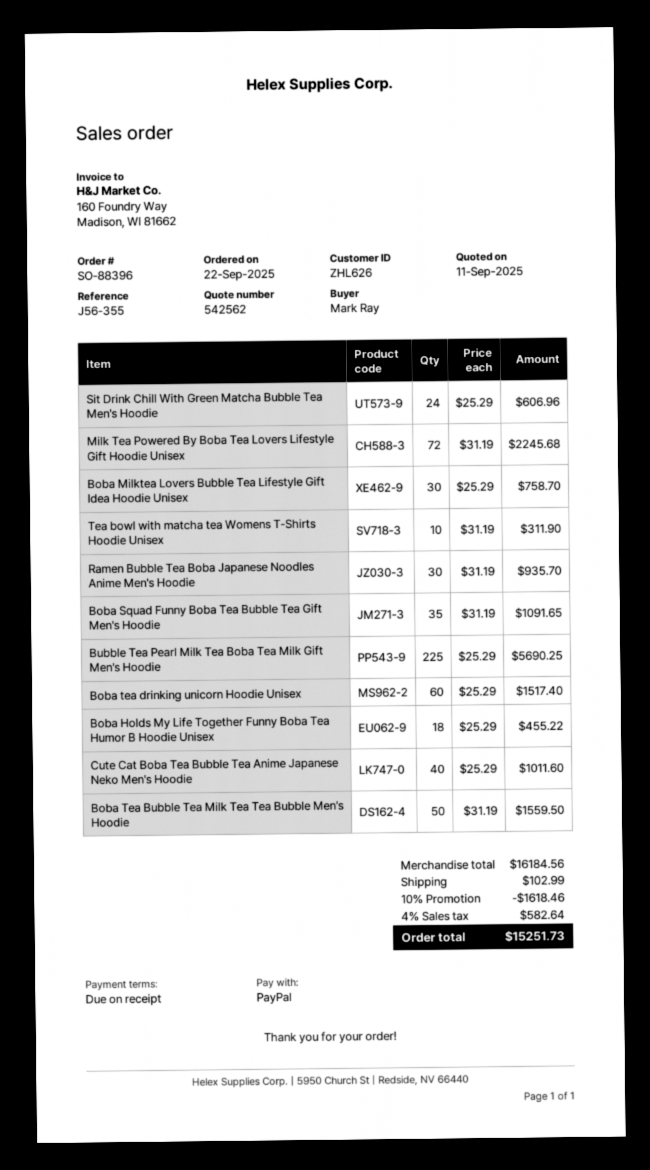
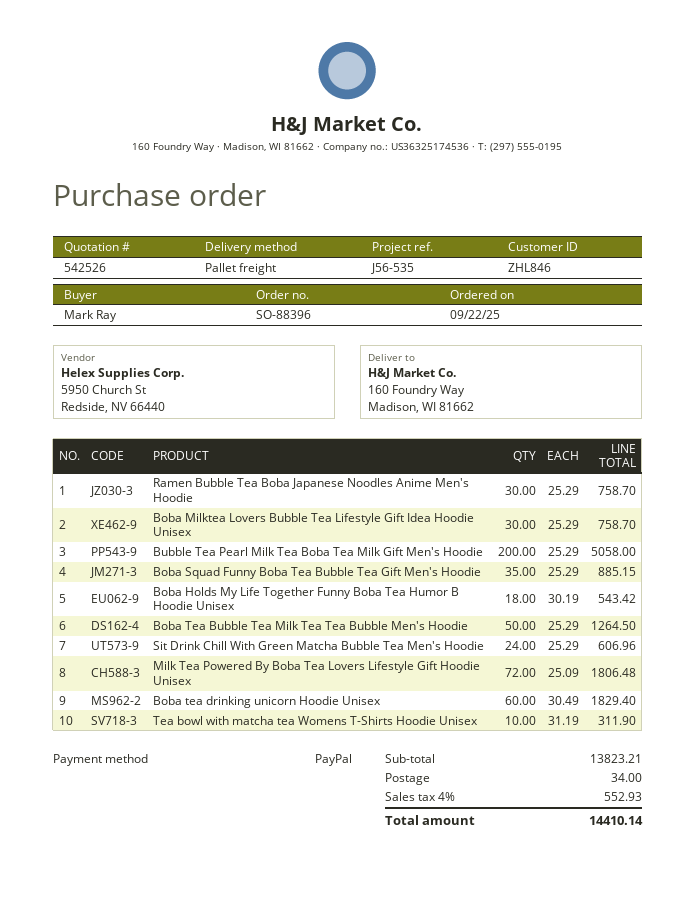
quote number: 542562 -> 542526
customer number: ZHL626 -> ZHL846
reference: J56-355 -> J56-535
Milk Tea Powered By Boba Tea Lovers Lifestyle Gift Hoodie Unisex: 72 x 31.19 = 2245.68 -> 72 x 25.09 = 1806.48
Ramen Bubble Tea Boba Japanese Noodles Anime Men's Hoodie: 30 x 31.19 = 935.70 -> 30 x 25.29 = 758.70
Boba Squad Funny Boba Tea Bubble Tea Gift Men's Hoodie: 35 x 31.19 = 1091.65 -> 35 x 25.29 = 885.15
Bubble Tea Pearl Milk Tea Boba Tea Milk Gift Men's Hoodie: 225 x 25.29 = 5690.25 -> 200 x 25.29 = 5058.00
Boba tea drinking unicorn Hoodie Unisex: 60 x 25.29 = 1517.40 -> 60 x 30.49 = 1829.40
Boba Holds My Life Together Funny Boba Tea Humor B Hoodie Unisex: 18 x 25.29 = 455.22 -> 18 x 30.19 = 543.42
Cute Cat Boba Tea Bubble Tea Anime Japanese Neko Men's Hoodie: 40 x 25.29 = 1011.60 -> none
Boba Tea Bubble Tea Milk Tea Tea Bubble Men's Hoodie: 50 x 31.19 = 1559.50 -> 50 x 25.29 = 1264.50
subtotal: 16184.56 -> 13823.21
discount: 10% = 1618.46 -> none
shipping: 102.99 -> 34.00
tax: 4% = 582.64 -> 4% = 552.93
total: 15251.73 -> 14410.14

